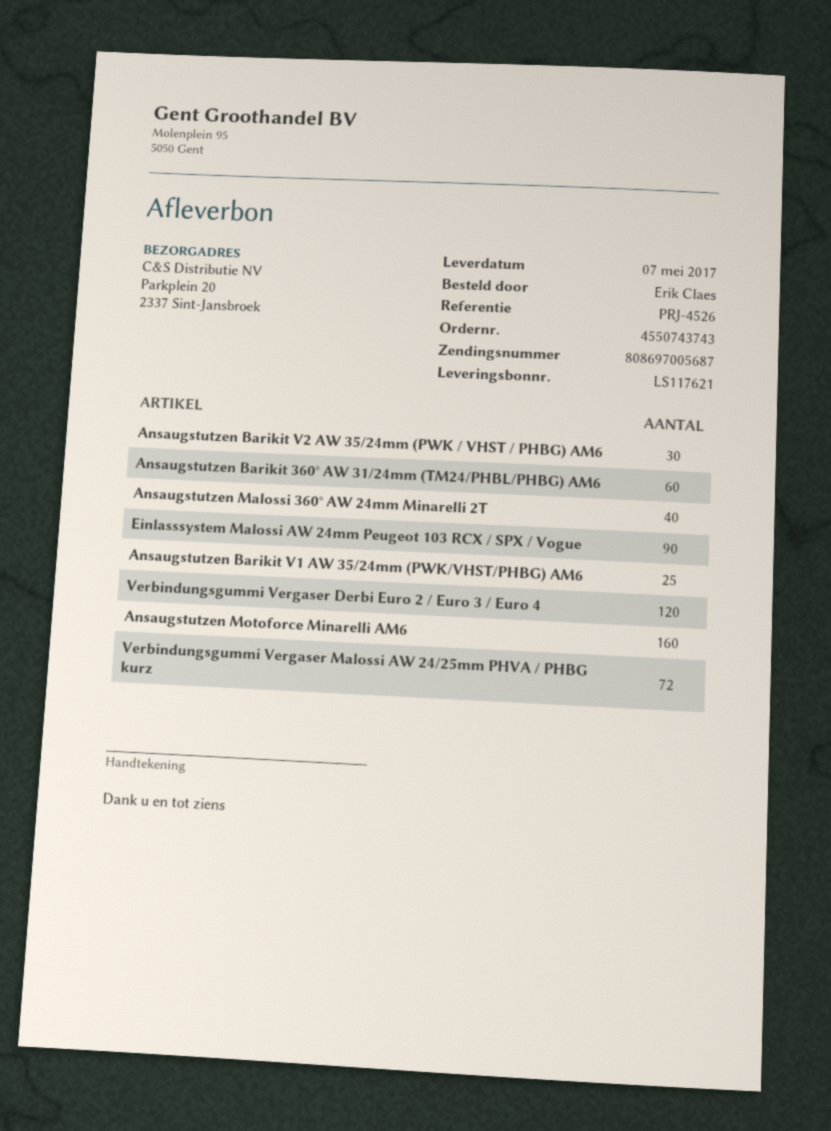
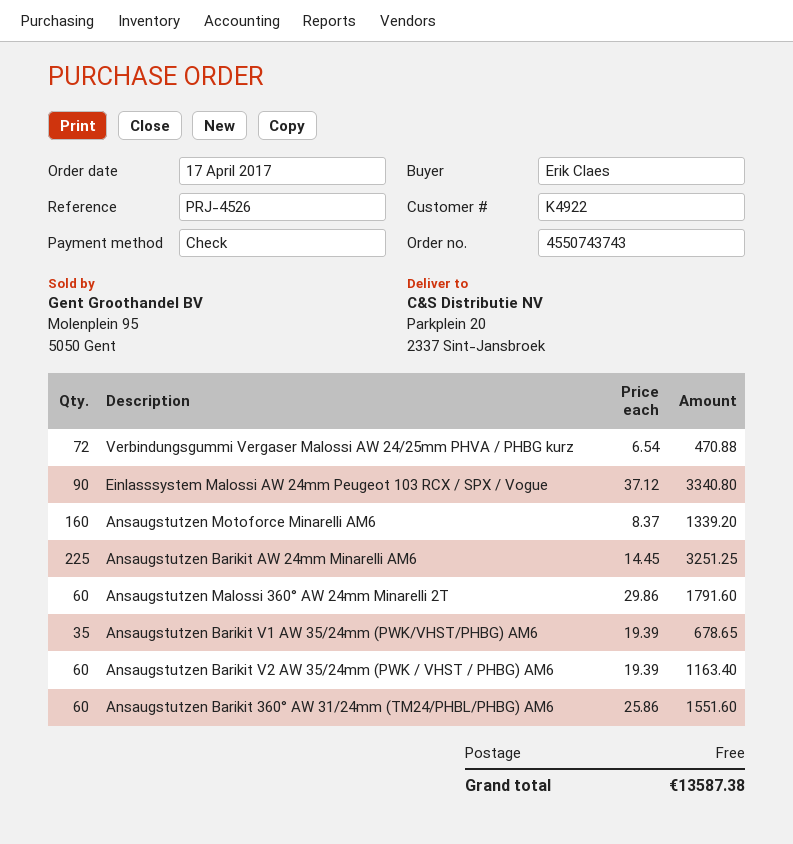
Ansaugstutzen Barikit V2 AW 35/24mm (PWK / VHST / PHBG) AM6: 30 -> 60
Ansaugstutzen Malossi 360° AW 24mm Minarelli 2T: 40 -> 60
Ansaugstutzen Barikit V1 AW 35/24mm (PWK/VHST/PHBG) AM6: 25 -> 35
Verbindungsgummi Vergaser Derbi Euro 2 / Euro 3 / Euro 4: 120 -> none
Ansaugstutzen Barikit AW 24mm Minarelli AM6: none -> 225

